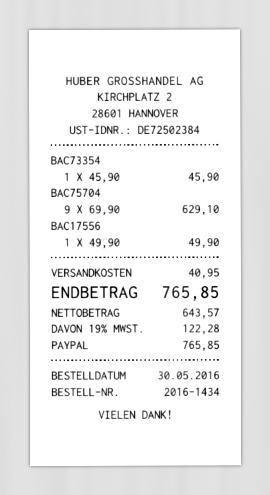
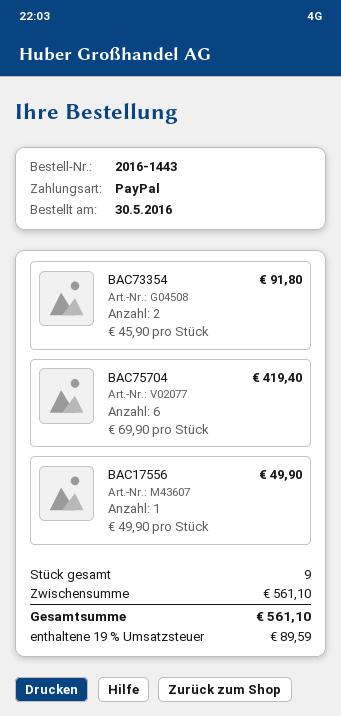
order number: 2016-1434 -> 2016-1443
BAC73354: 1 x 45.90 = 45.90 -> 2 x 45.90 = 91.80
BAC75704: 9 x 69.90 = 629.10 -> 6 x 69.90 = 419.40
shipping: 40.95 -> none
tax: 19% = 122.28 -> 19% = 89.59
total: 765.85 -> 561.10

